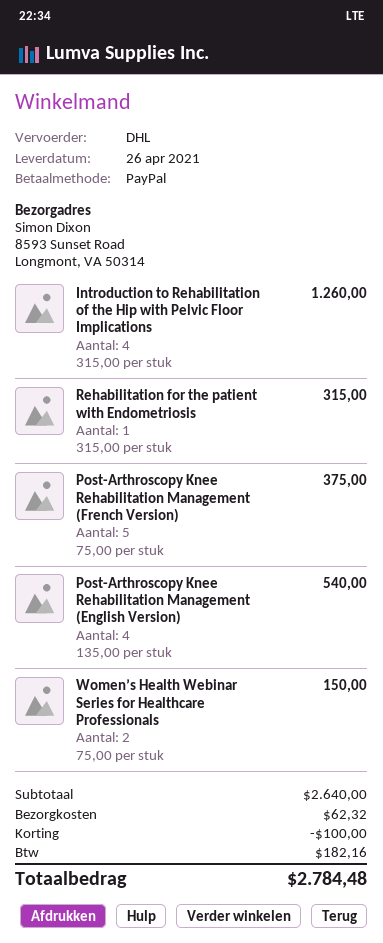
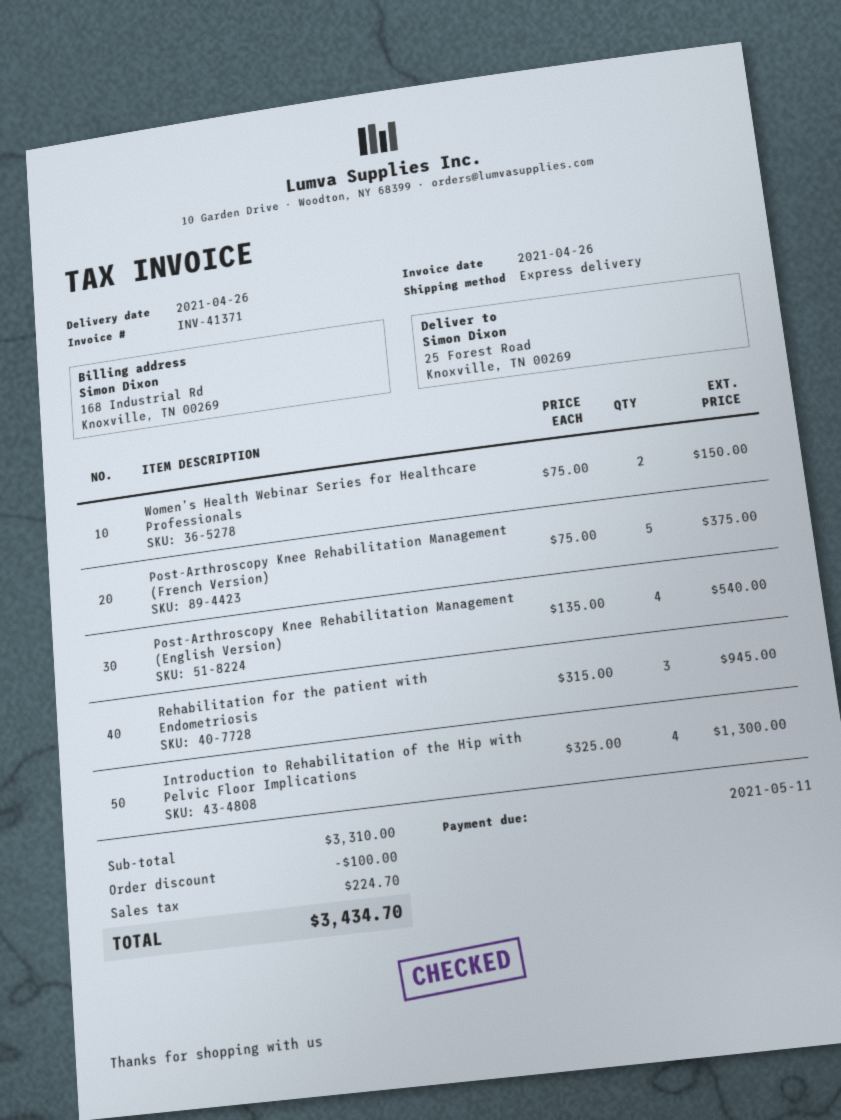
shipping method: DHL -> express
ship to: 8593 Sunset Road, Longmont, VA 50314 -> 25 Forest Road, Knoxville, TN 00269
Introduction to Rehabilitation of the Hip with Pelvic Floor Implications: 4 x 315.00 = 1260.00 -> 4 x 325.00 = 1300.00
Rehabilitation for the patient with Endometriosis: 1 x 315.00 = 315.00 -> 3 x 315.00 = 945.00
subtotal: 2640.00 -> 3310.00
shipping: 62.32 -> none
tax: 182.16 -> 224.70
total: 2784.48 -> 3434.70

